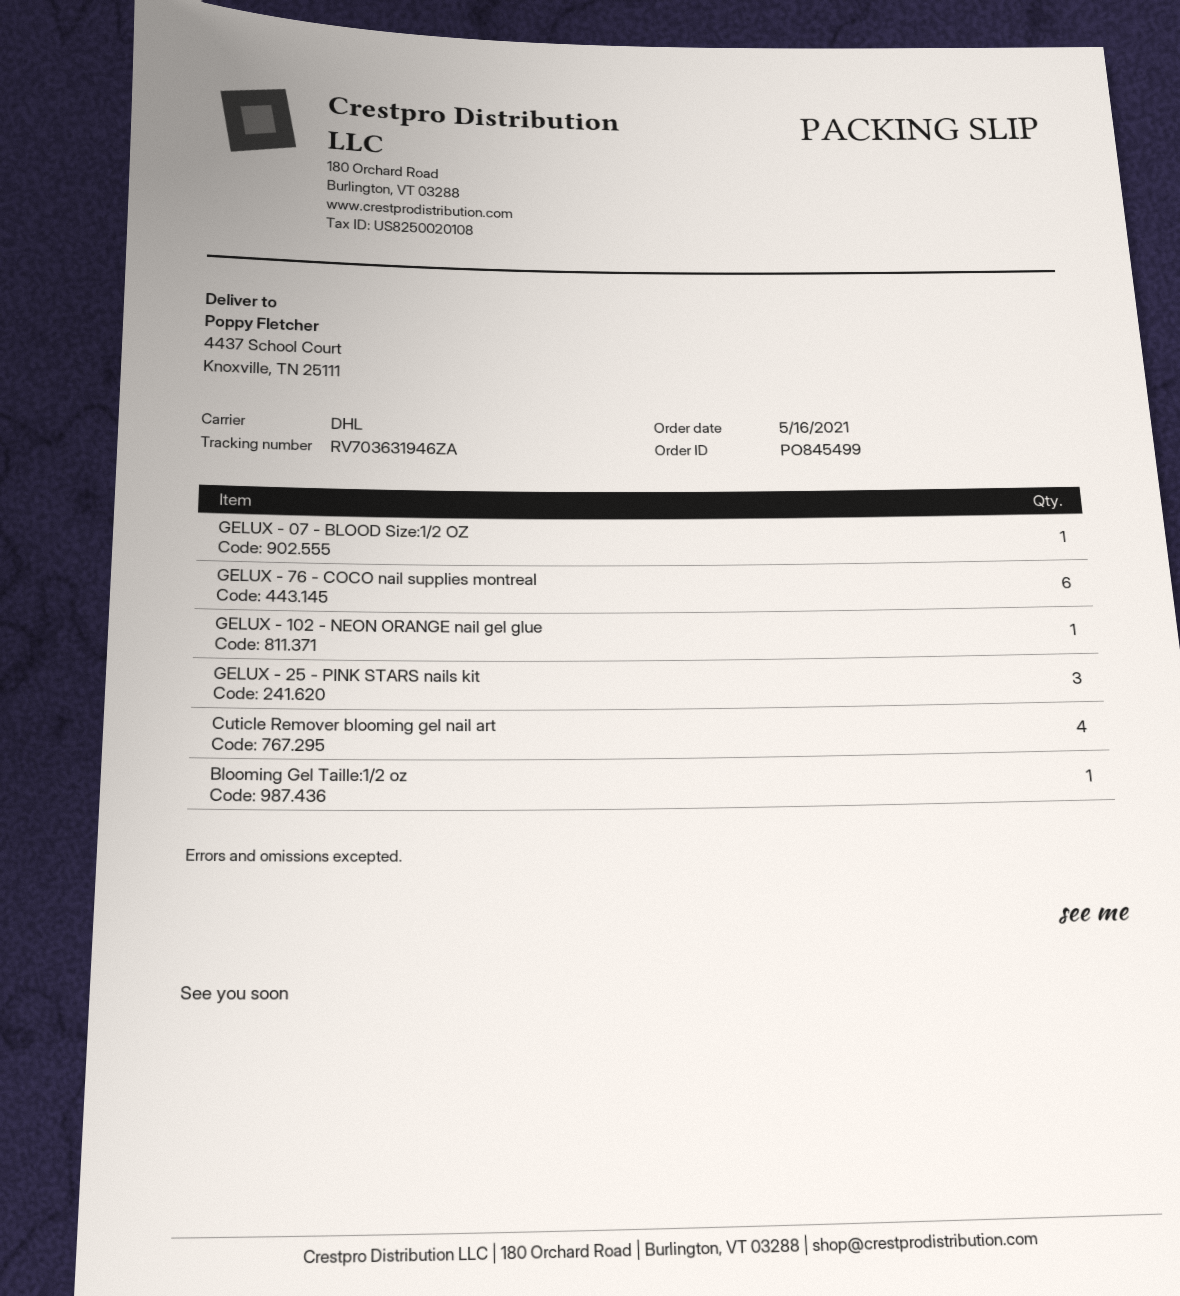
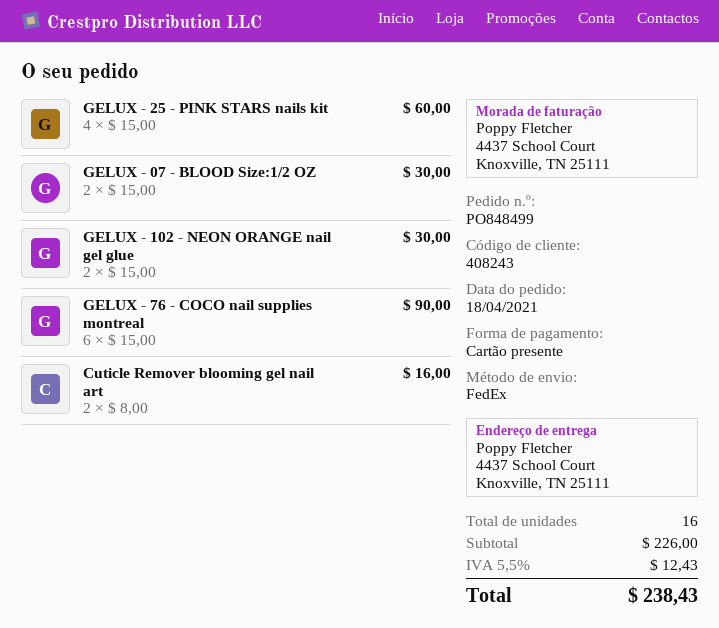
order number: PO845499 -> PO848499
order date: 2021-05-16 -> 2021-04-18
shipping method: DHL -> FedEx
GELUX - 07 - BLOOD Size:1/2 OZ: 1 -> 2
GELUX - 102 - NEON ORANGE nail gel glue: 1 -> 2
GELUX - 25 - PINK STARS nails kit: 3 -> 4
Cuticle Remover blooming gel nail art: 4 -> 2
Blooming Gel Taille:1/2 oz: 1 -> none

